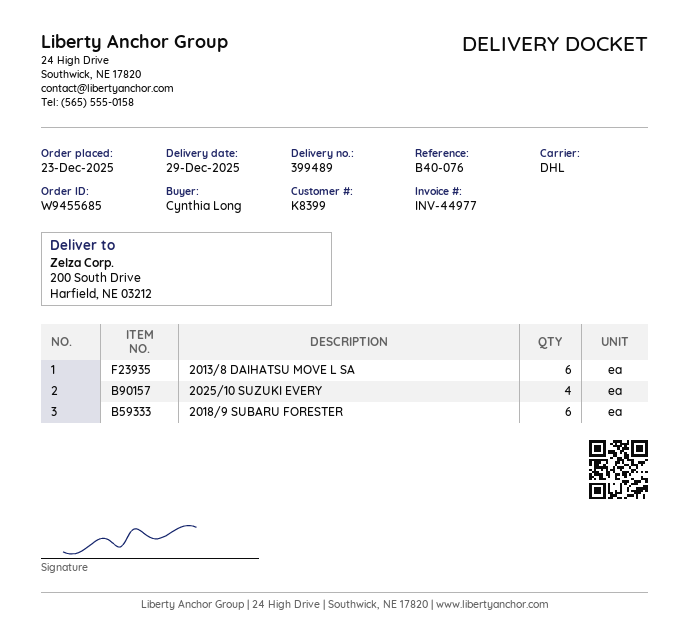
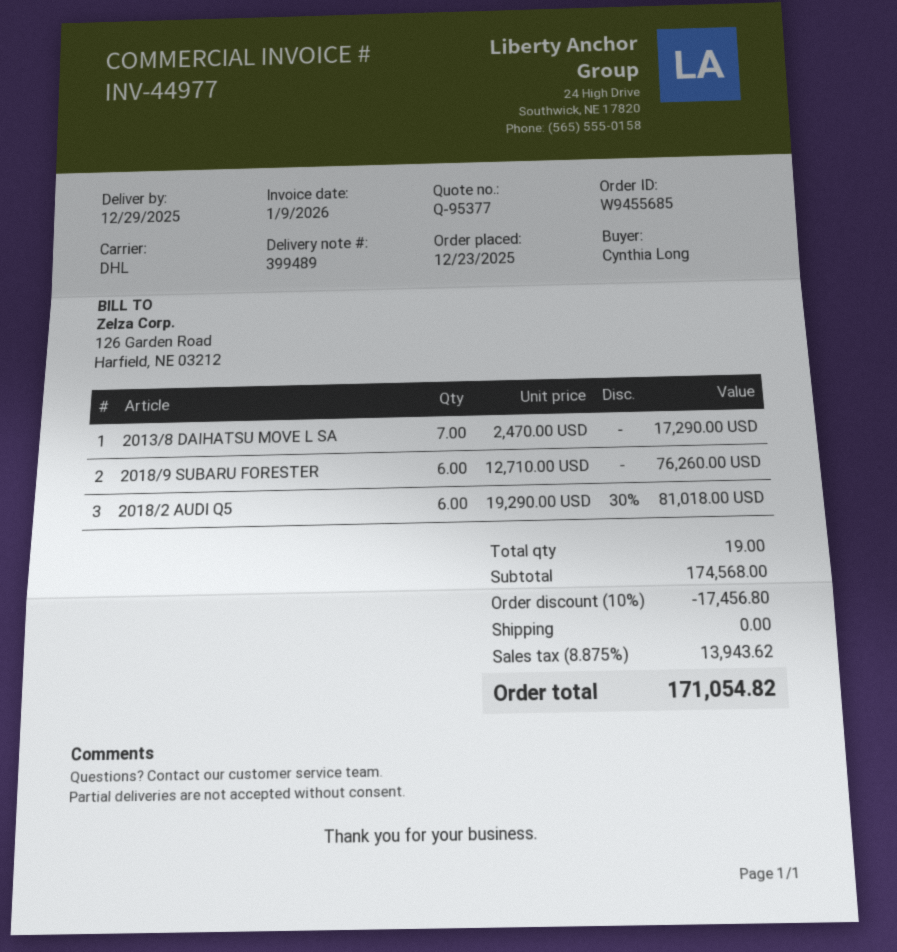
2013/8 DAIHATSU MOVE L SA: 6 -> 7
2025/10 SUZUKI EVERY: 4 -> none
2018/2 AUDI Q5: none -> 6

